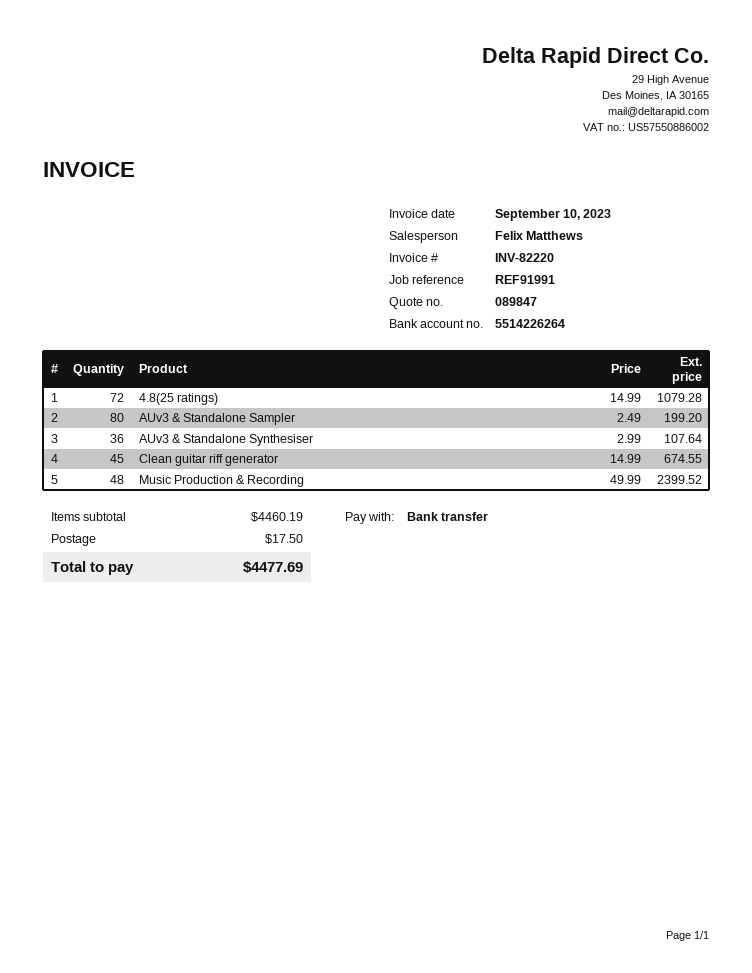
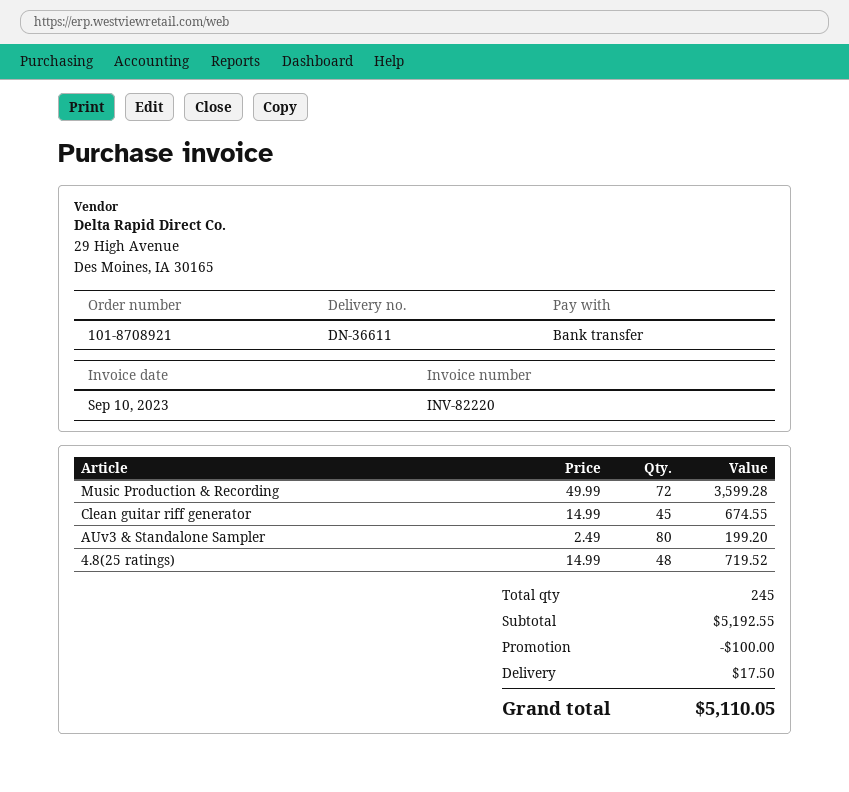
4.8(25 ratings): 72 x 14.99 = 1079.28 -> 48 x 14.99 = 719.52
AUv3 & Standalone Synthesiser: 36 x 2.99 = 107.64 -> none
Music Production & Recording: 48 x 49.99 = 2399.52 -> 72 x 49.99 = 3599.28
subtotal: 4460.19 -> 5192.55
discount: none -> 100.00
total: 4477.69 -> 5110.05

